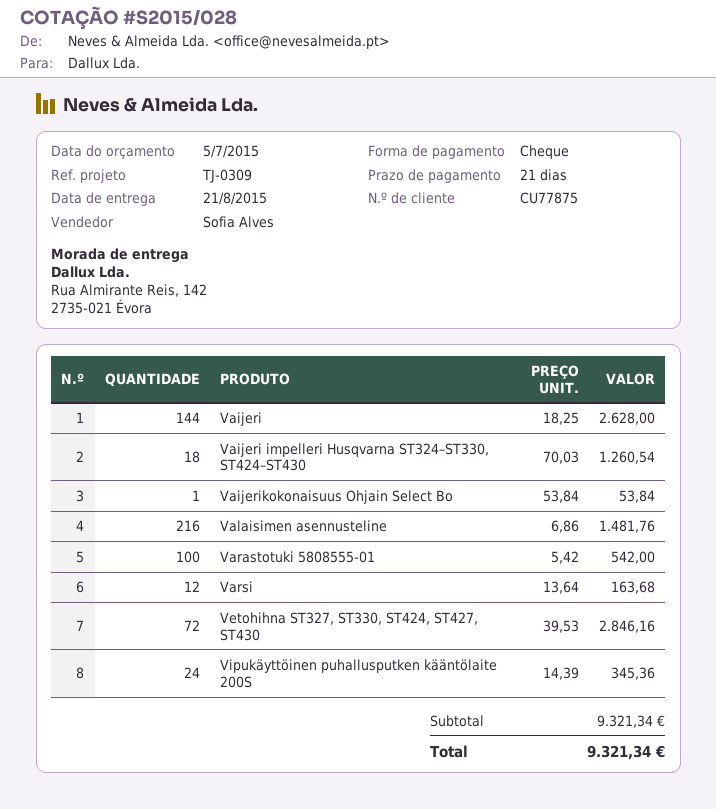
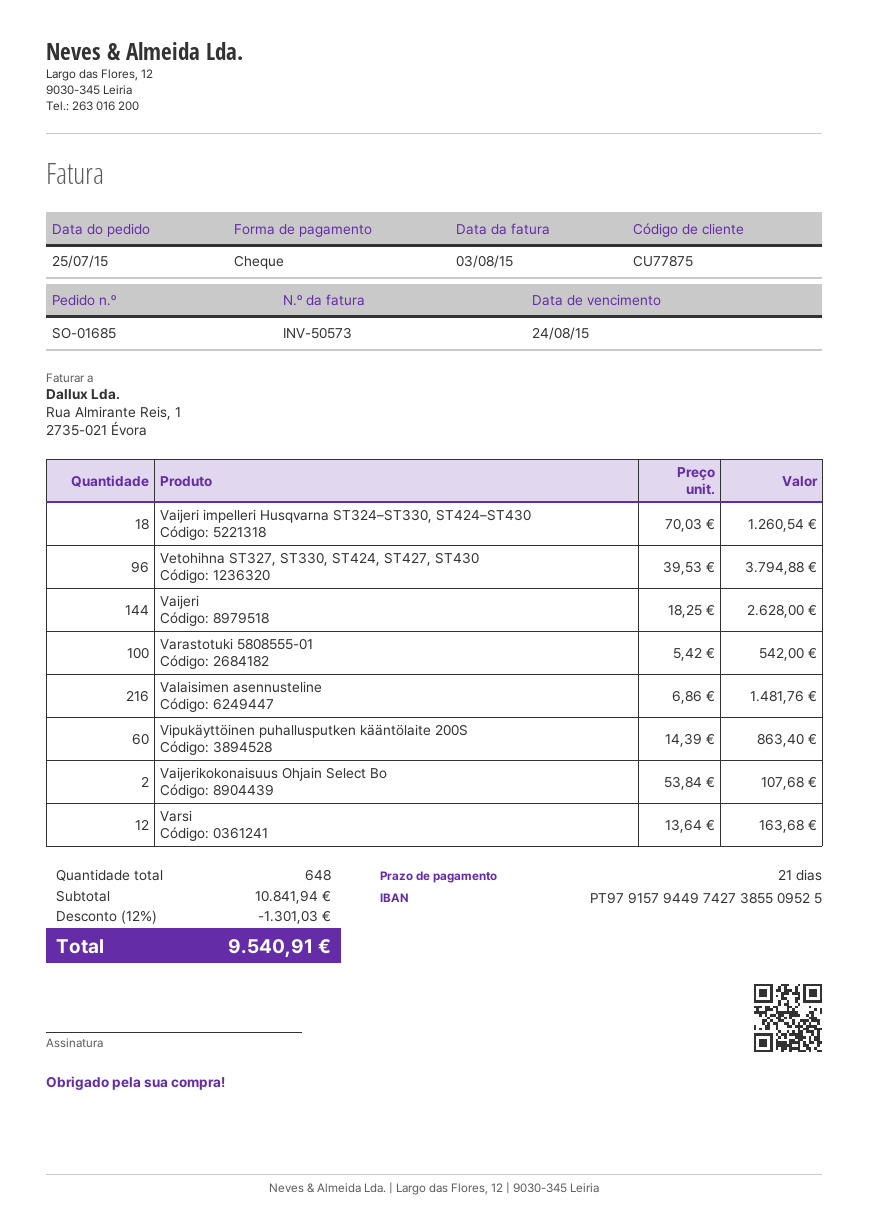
Vaijerikokonaisuus Ohjain Select Bo: 1 x 53.84 = 53.84 -> 2 x 53.84 = 107.68
Vetohihna ST327, ST330, ST424, ST427, ST430: 72 x 39.53 = 2846.16 -> 96 x 39.53 = 3794.88
Vipukäyttöinen puhallusputken kääntölaite 200S: 24 x 14.39 = 345.36 -> 60 x 14.39 = 863.40
subtotal: 9321.34 -> 10841.94
discount: none -> 12% = 1301.03
total: 9321.34 -> 9540.91

